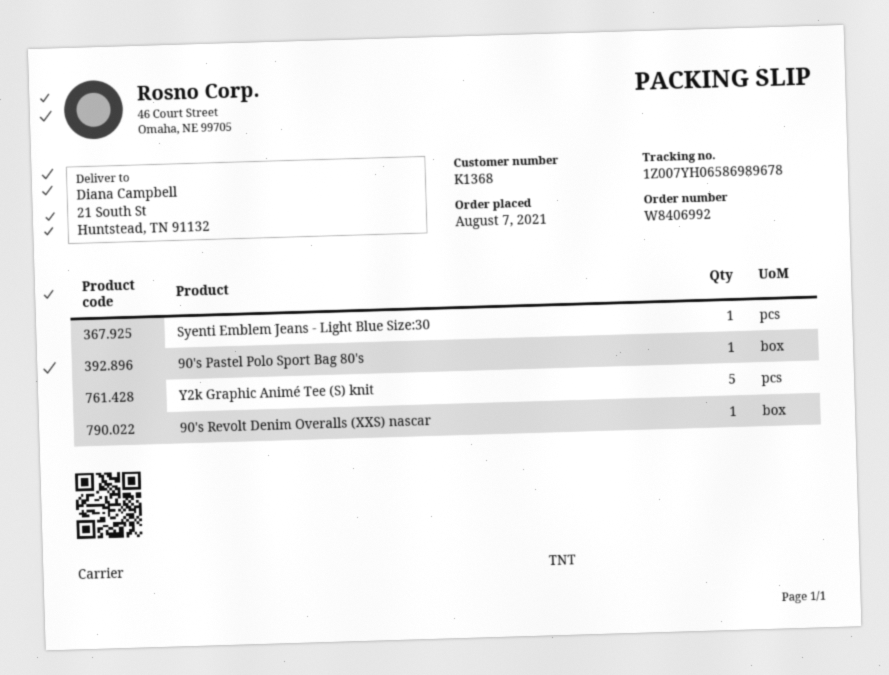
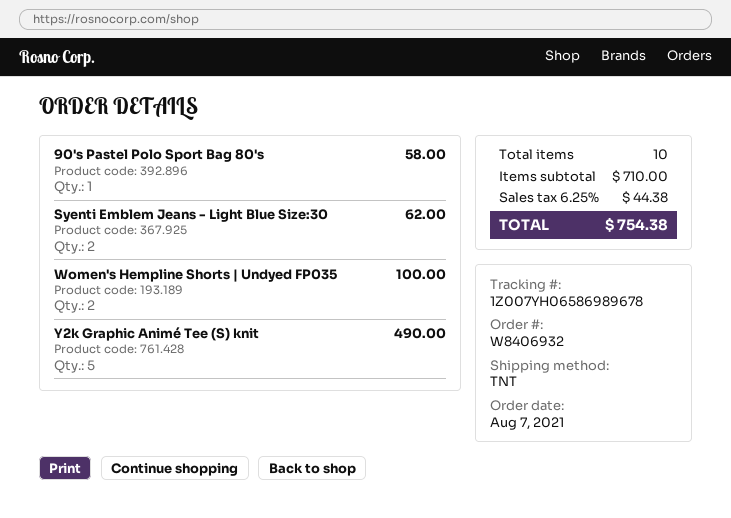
order number: W8406992 -> W8406932
Syenti Emblem Jeans - Light Blue Size:30: 1 -> 2
90's Revolt Denim Overalls (XXS) nascar: 1 -> none
Women's Hempline Shorts | Undyed FP035: none -> 2

